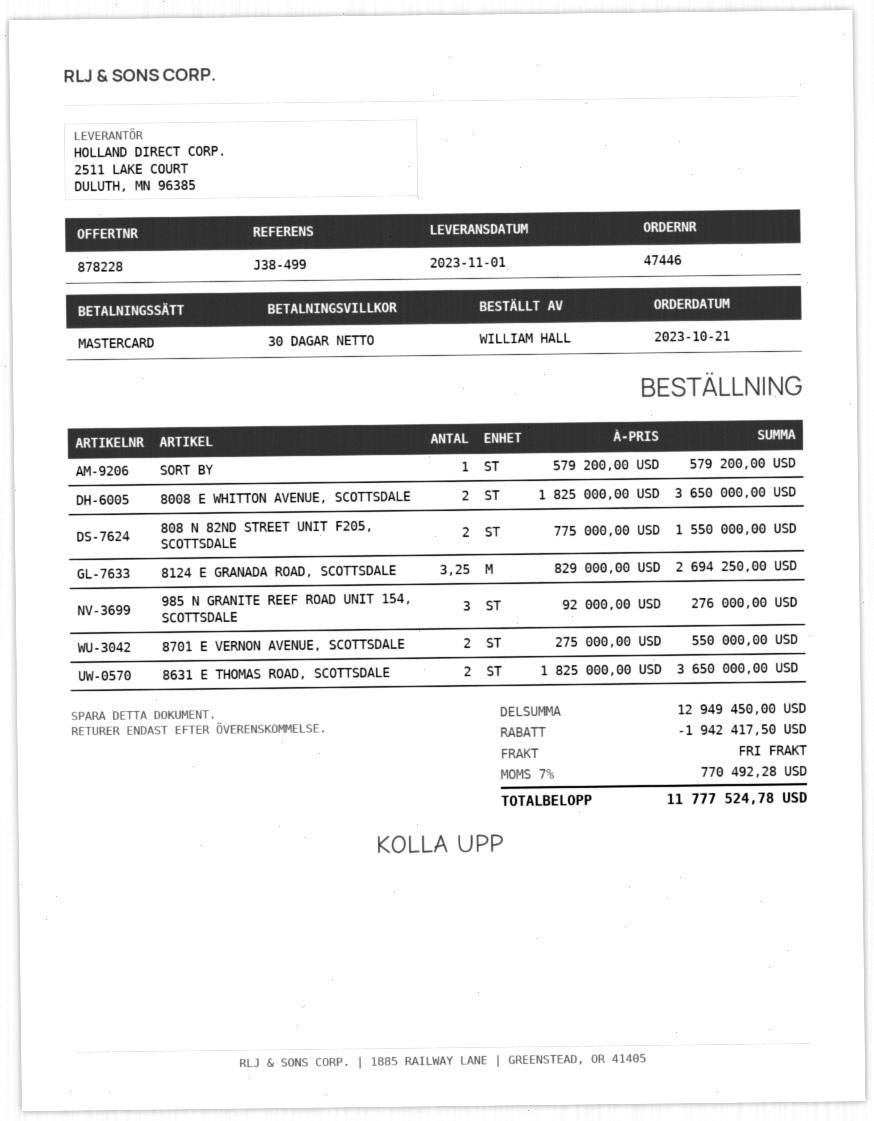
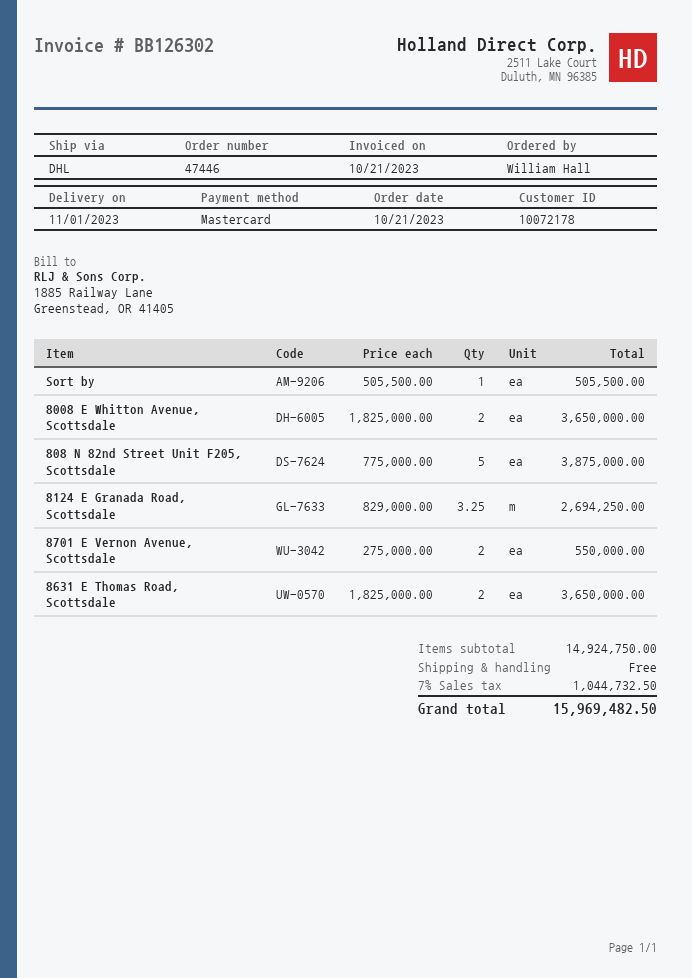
SORT BY: 1 x 579200.00 = 579200.00 -> 1 x 505500.00 = 505500.00
808 N 82ND STREET UNIT F205, SCOTTSDALE: 2 x 775000.00 = 1550000.00 -> 5 x 775000.00 = 3875000.00
985 N GRANITE REEF ROAD UNIT 154, SCOTTSDALE: 3 x 92000.00 = 276000.00 -> none
subtotal: 12949450.00 -> 14924750.00
discount: 1942417.50 -> none
tax: 7% = 770492.28 -> 7% = 1044732.50
total: 11777524.78 -> 15969482.50

